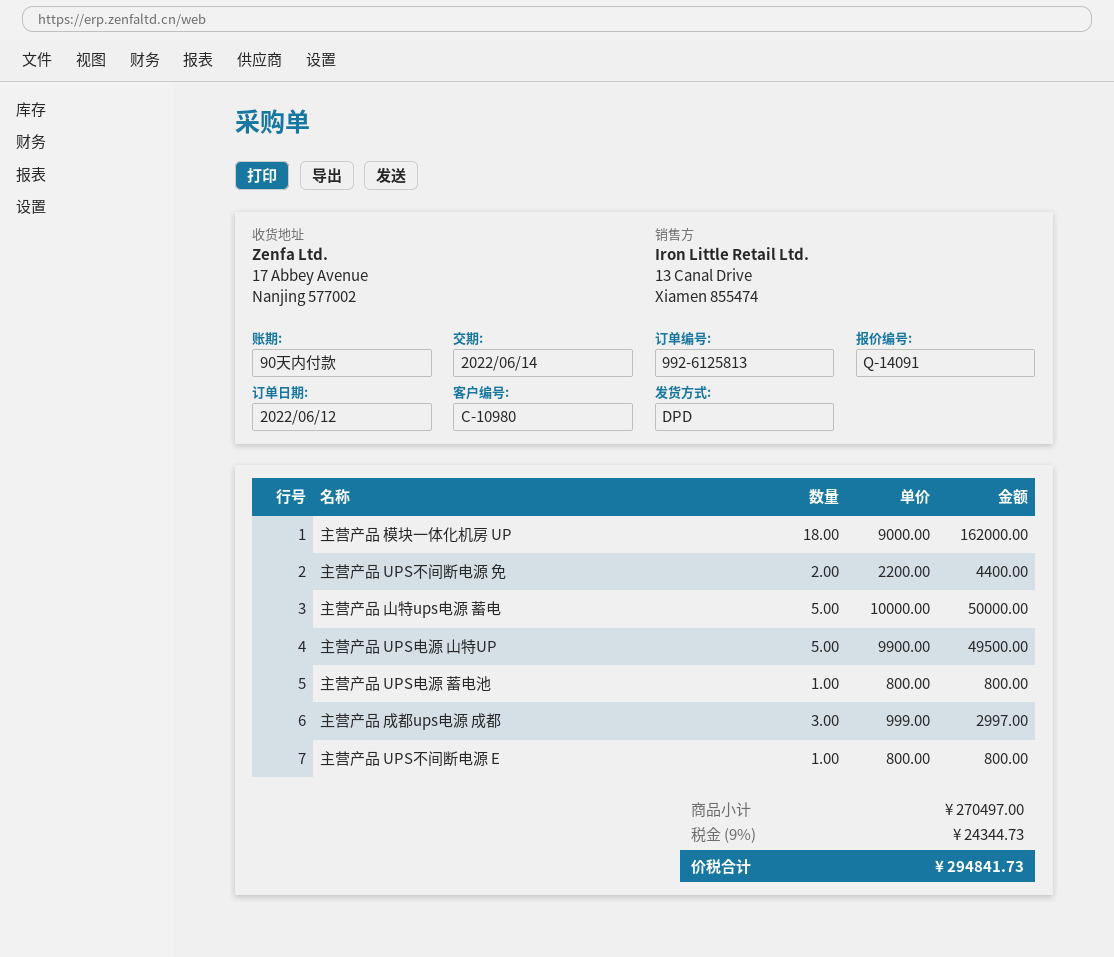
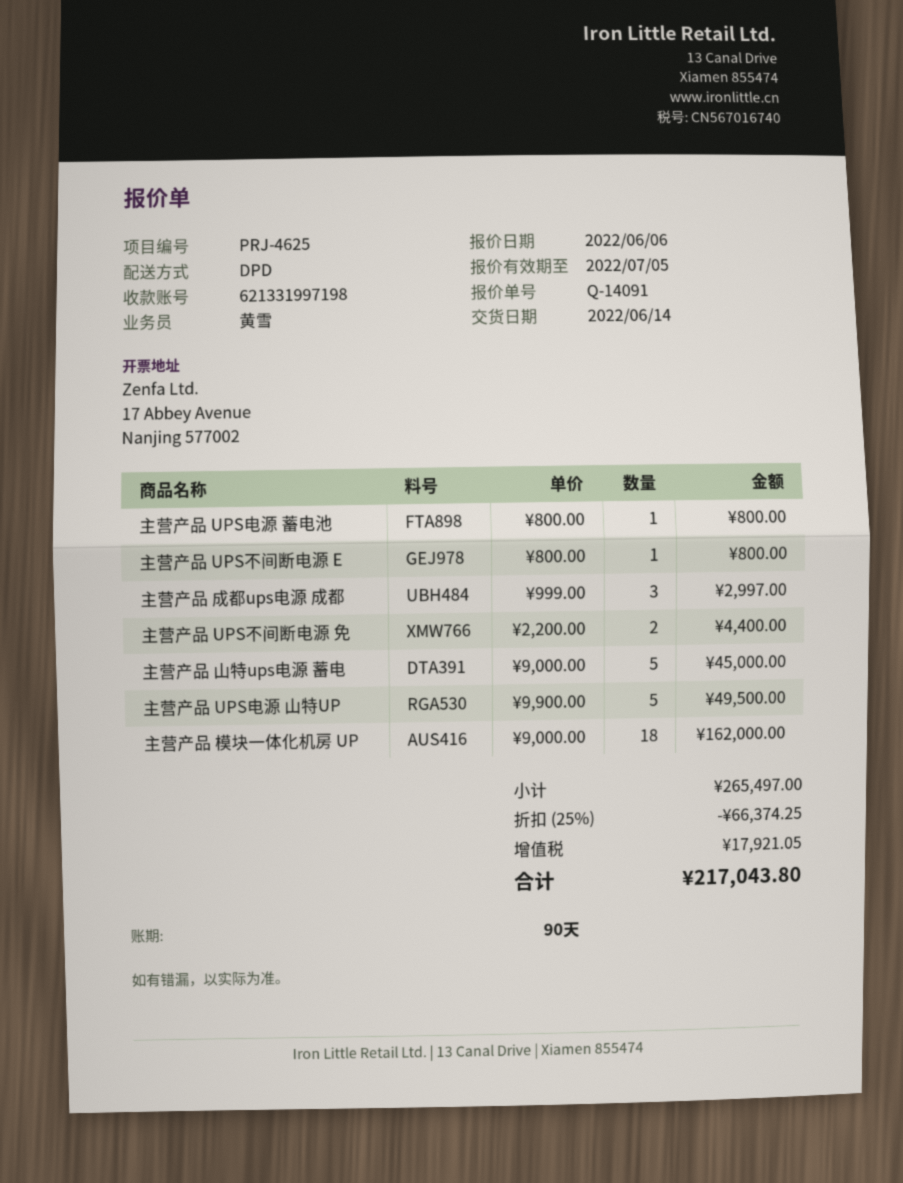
主营产品 山特ups电源 蓄电: 5 x 10000.00 = 50000.00 -> 5 x 9000.00 = 45000.00
subtotal: 270497.00 -> 265497.00
discount: none -> 25% = 66374.25
tax: 24344.73 -> 17921.05
total: 294841.73 -> 217043.80

